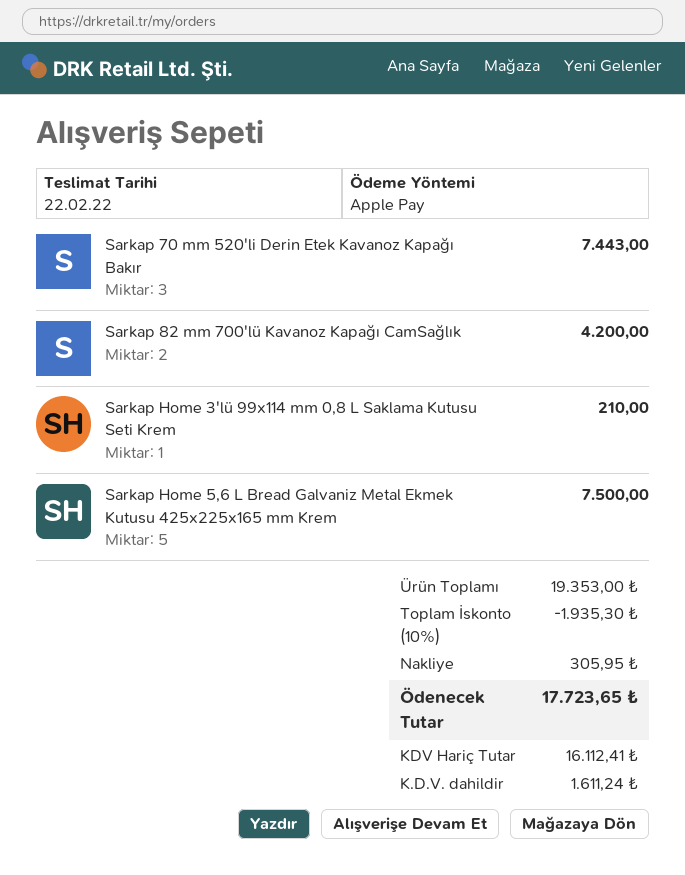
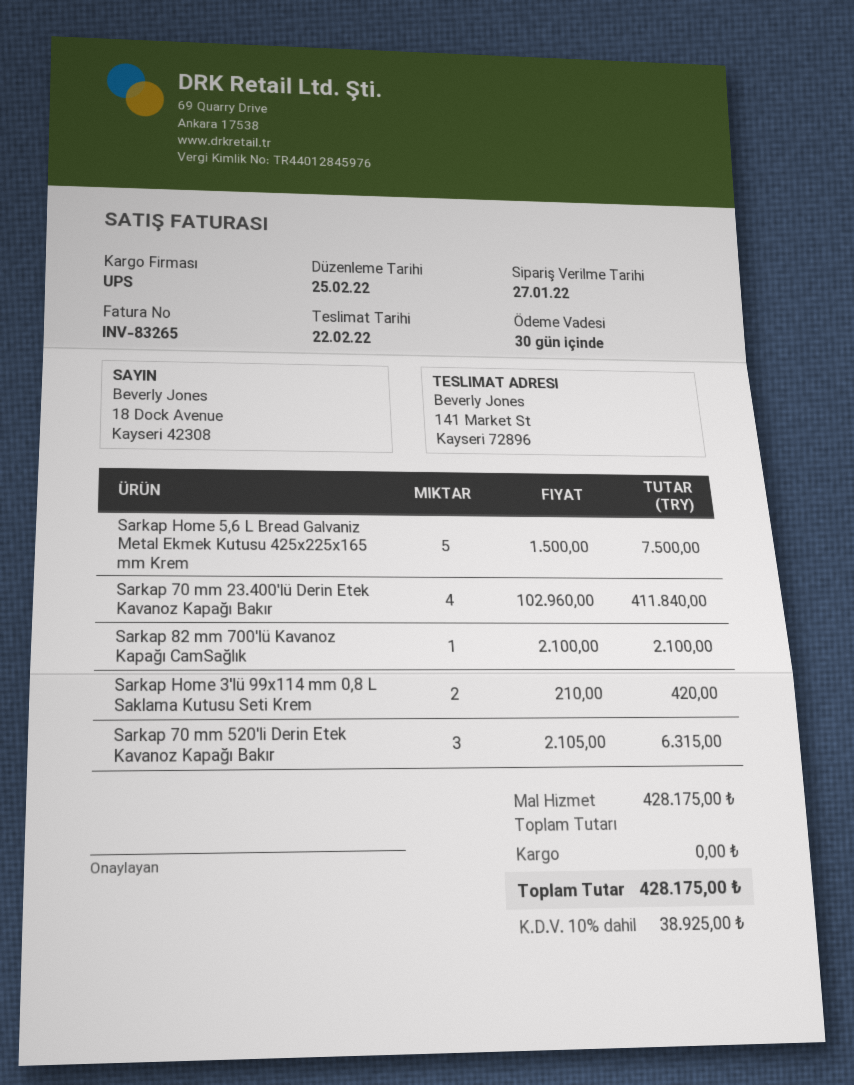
Sarkap 70 mm 520'li Derin Etek Kavanoz Kapağı Bakır: 3 for 7443.00 -> 3 for 6315.00
Sarkap 82 mm 700'lü Kavanoz Kapağı CamSağlık: 2 for 4200.00 -> 1 for 2100.00
Sarkap Home 3'lü 99x114 mm 0,8 L Saklama Kutusu Seti Krem: 1 for 210.00 -> 2 for 420.00
Sarkap 70 mm 23.400'lü Derin Etek Kavanoz Kapağı Bakır: none -> 4 for 411840.00
subtotal: 19353.00 -> 428175.00
discount: 10% = 1935.30 -> none
shipping: 305.95 -> 0.00
tax: 1611.24 -> 38925.00
total: 17723.65 -> 428175.00

